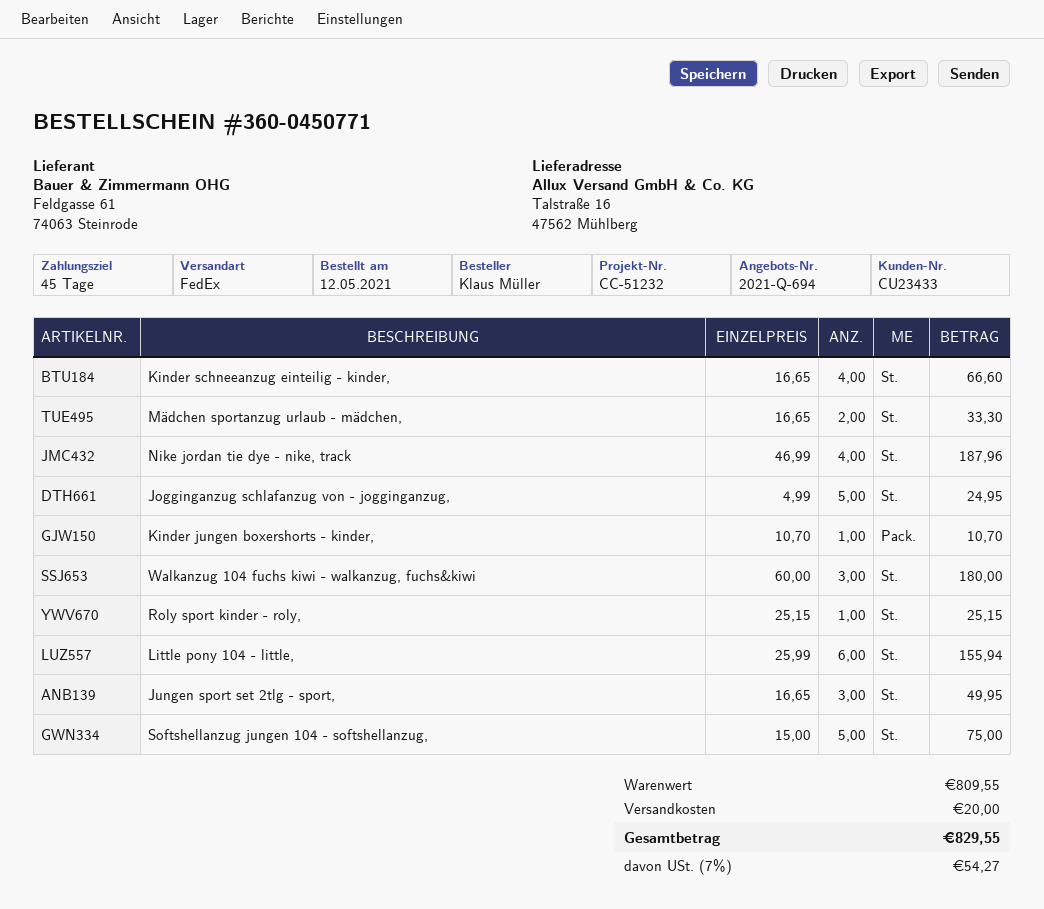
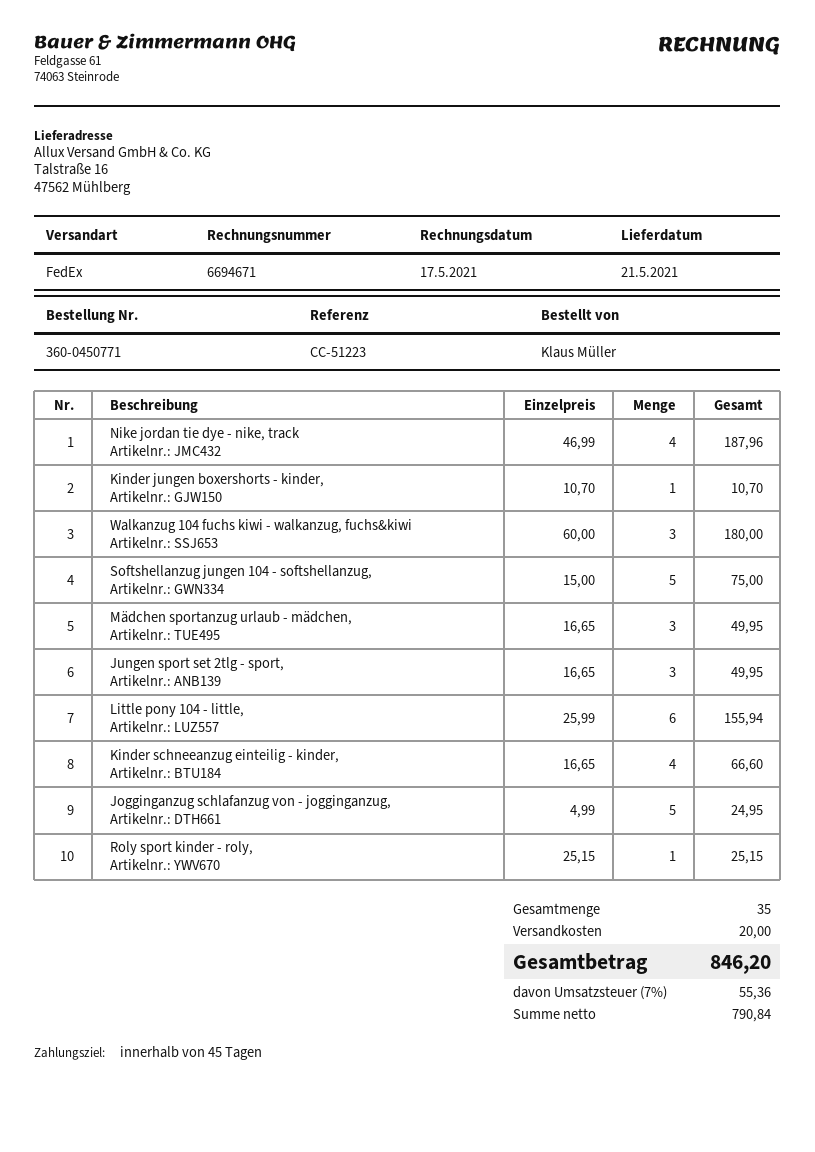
reference: CC-51232 -> CC-51223
Mädchen sportanzug urlaub - mädchen,: 2 x 16.65 = 33.30 -> 3 x 16.65 = 49.95
tax: 7% = 54.27 -> 7% = 55.36
total: 829.55 -> 846.20

